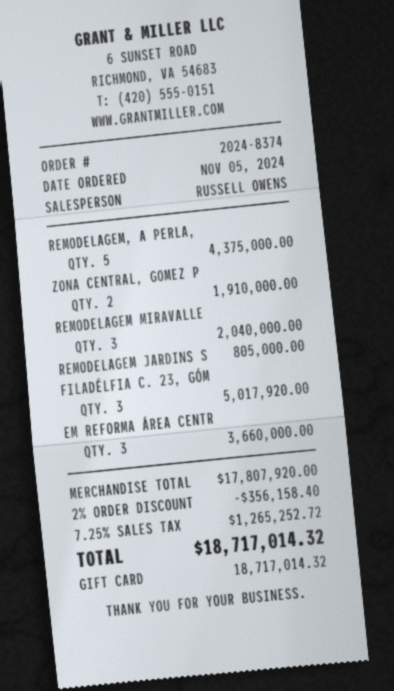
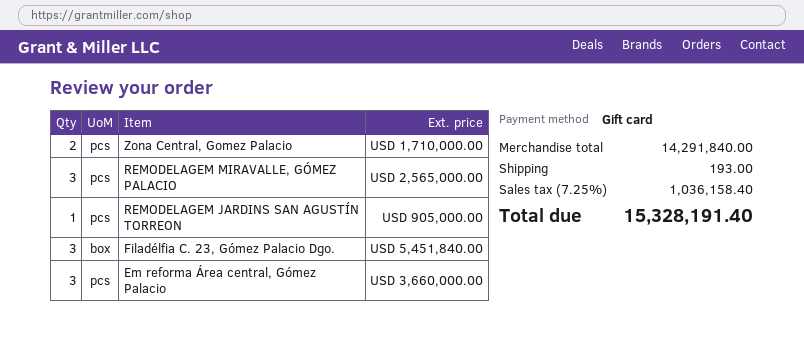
REMODELAGEM, A PERLA,: 5 for 4375000.00 -> none
ZONA CENTRAL, GOMEZ P: 2 for 1910000.00 -> 2 for 1710000.00
REMODELAGEM MIRAVALLE: 3 for 2040000.00 -> 3 for 2565000.00
REMODELAGEM JARDINS S: 1 for 805000.00 -> 1 for 905000.00
FILADÉLFIA C. 23, GÓM: 3 for 5017920.00 -> 3 for 5451840.00
subtotal: 17807920.00 -> 14291840.00
discount: 2% = 356158.40 -> none
shipping: none -> 193.00
tax: 7.25% = 1265252.72 -> 7.25% = 1036158.40
total: 18717014.32 -> 15328191.40

